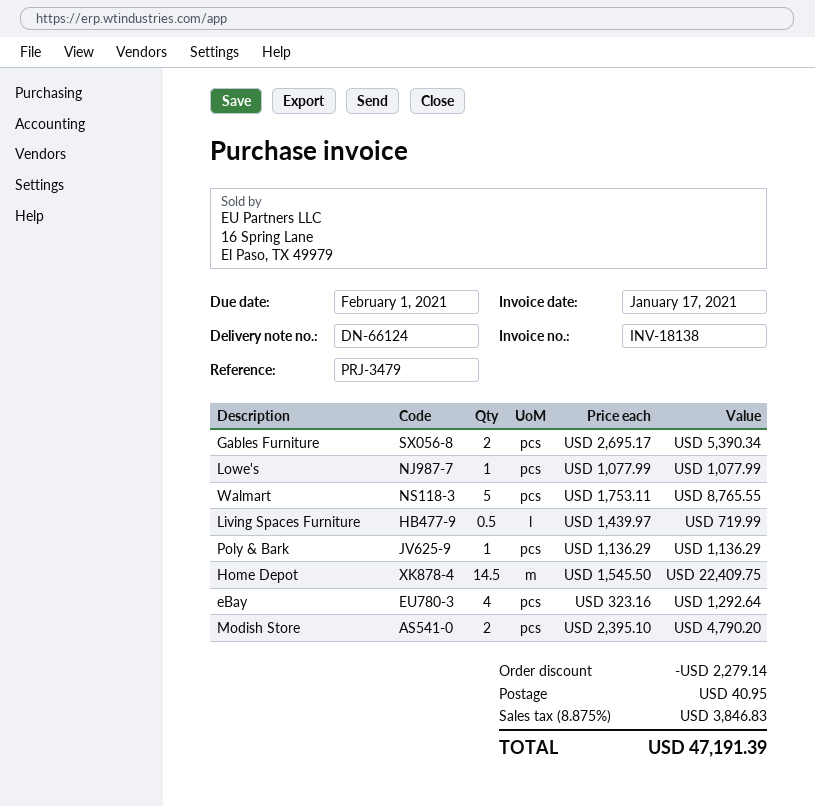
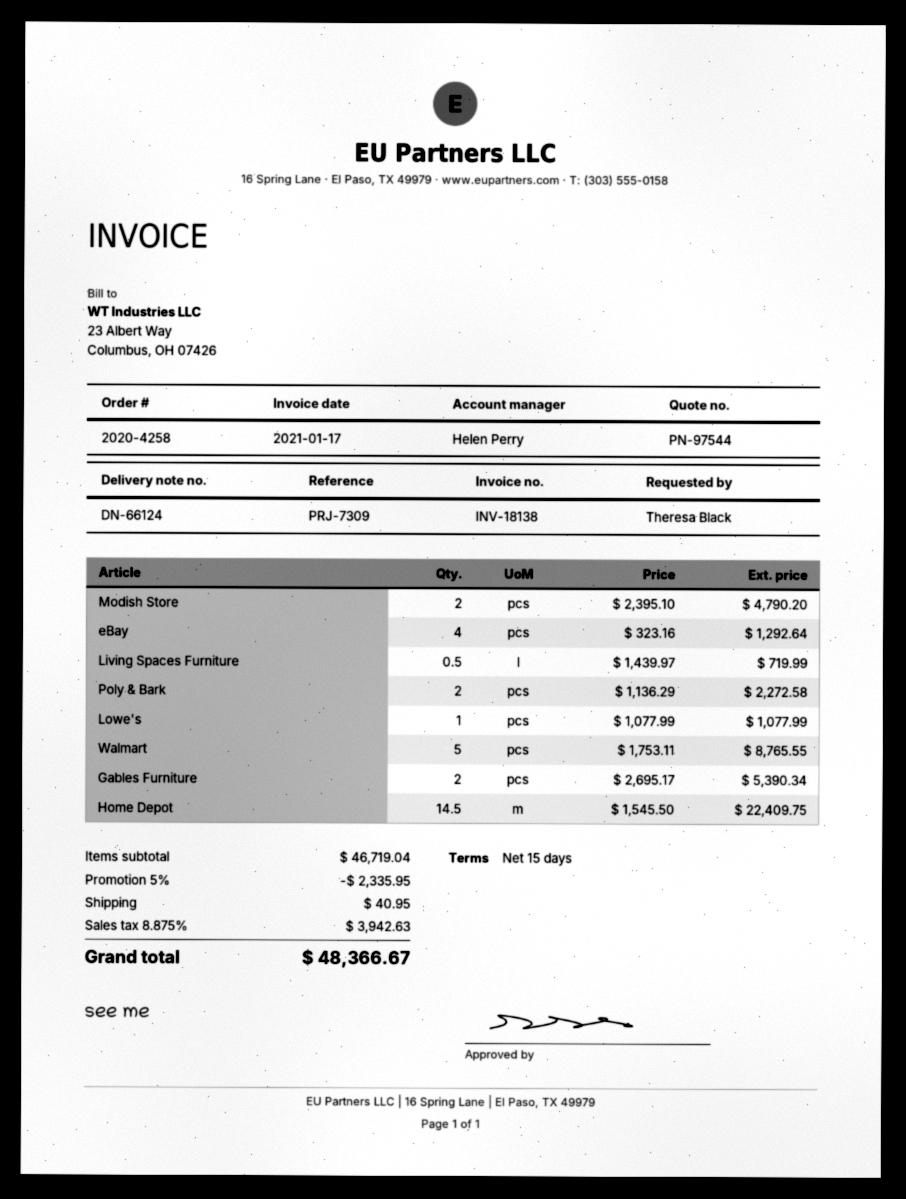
reference: PRJ-3479 -> PRJ-7309
Poly & Bark: 1 x 1136.29 = 1136.29 -> 2 x 1136.29 = 2272.58
discount: 2279.14 -> 2335.95
tax: 8.875% = 3846.83 -> 8.875% = 3942.63
total: 47191.39 -> 48366.67

